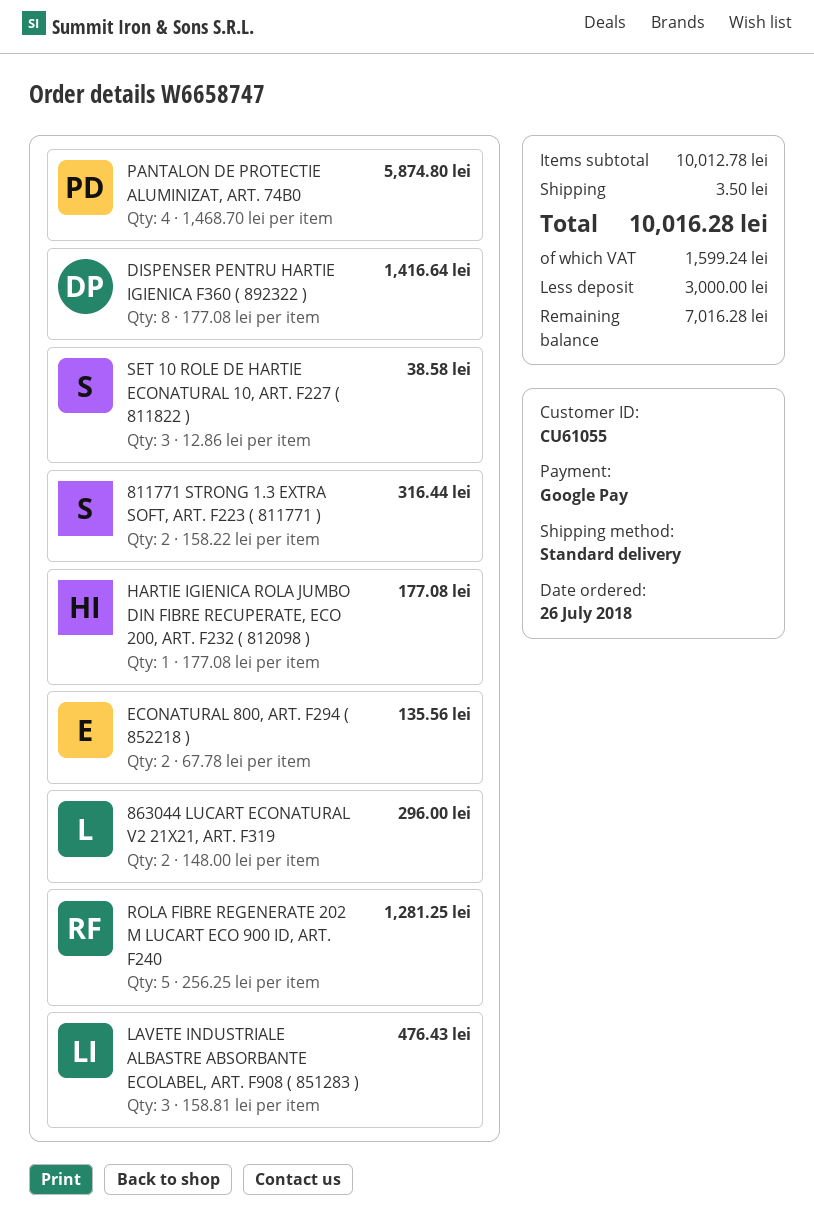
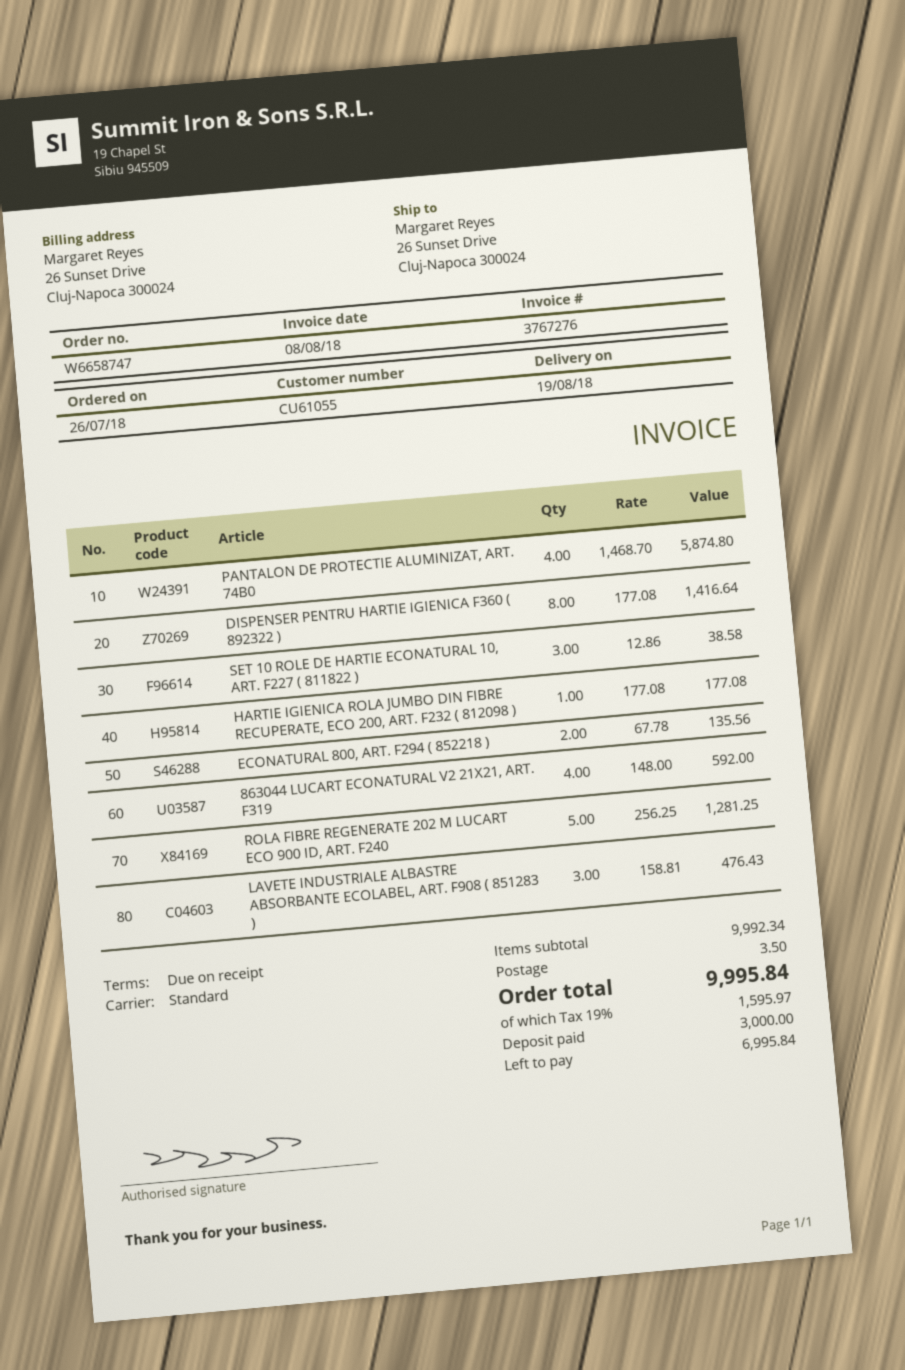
811771 STRONG 1.3 EXTRA SOFT, ART. F223 ( 811771 ): 2 x 158.22 = 316.44 -> none
863044 LUCART ECONATURAL V2 21X21, ART. F319: 2 x 148.00 = 296.00 -> 4 x 148.00 = 592.00
subtotal: 10012.78 -> 9992.34
tax: 1599.24 -> 1595.97
total: 10016.28 -> 9995.84
balance: 7016.28 -> 6995.84

